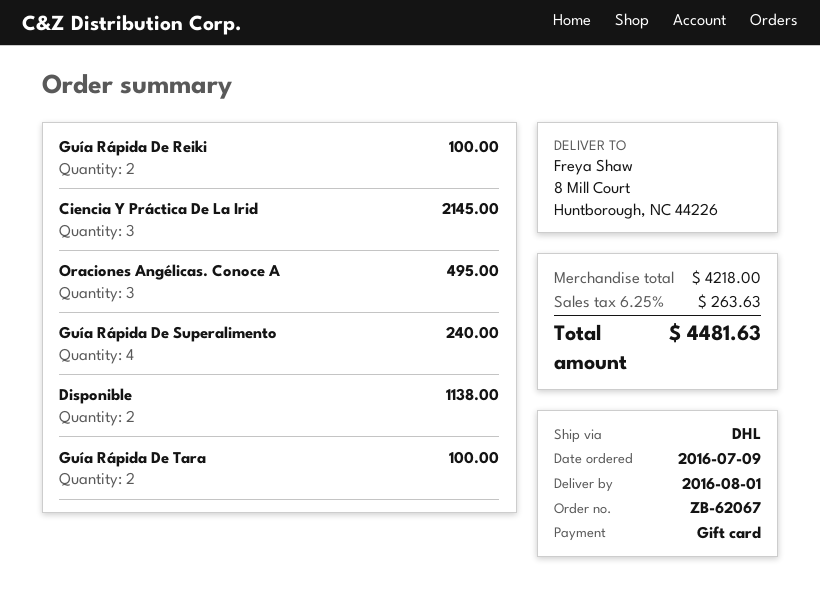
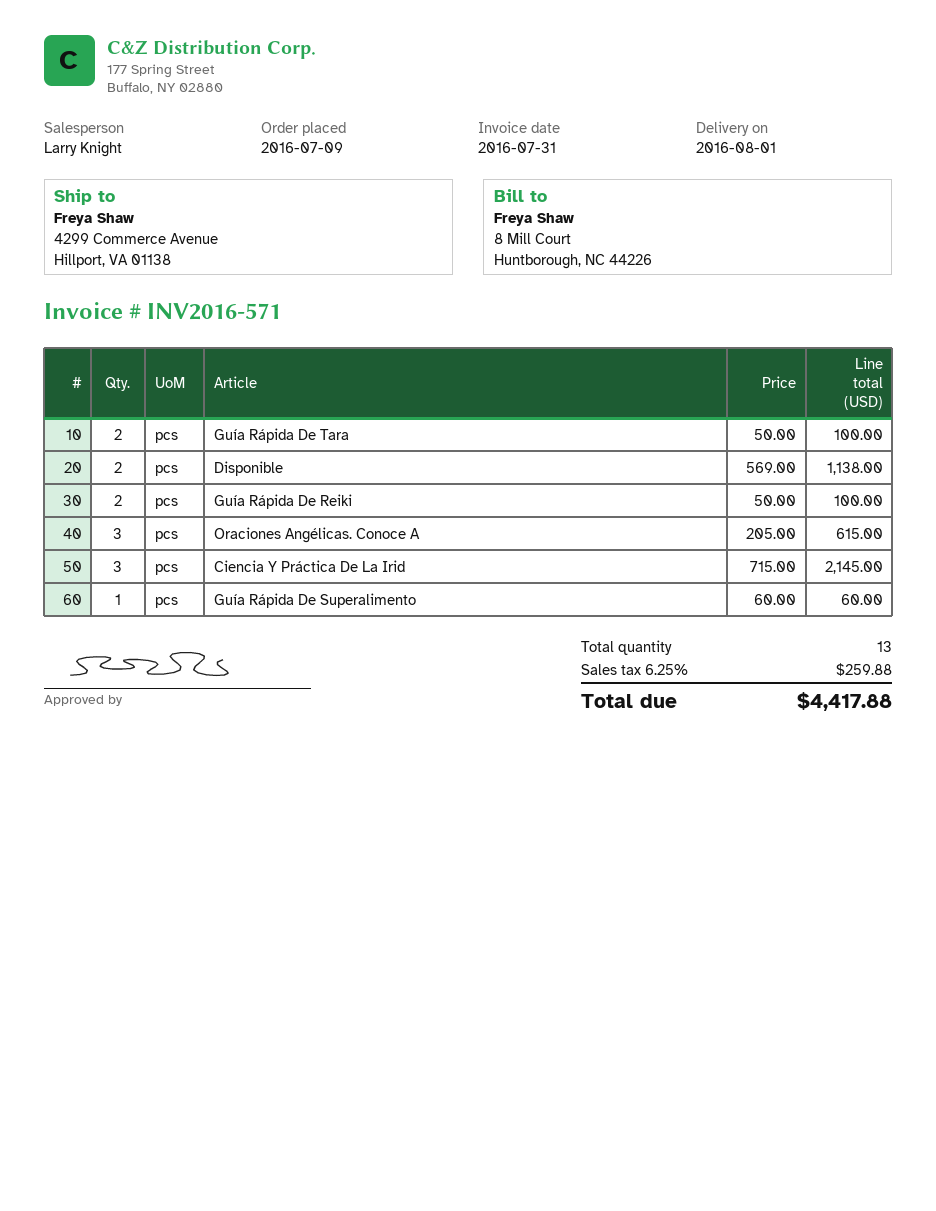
ship to: 8 Mill Court, Huntborough, NC 44226 -> 4299 Commerce Avenue, Hillport, VA 01138
Oraciones Angélicas. Conoce A: 3 for 495.00 -> 3 for 615.00
Guía Rápida De Superalimento: 4 for 240.00 -> 1 for 60.00
tax: 6.25% = 263.63 -> 6.25% = 259.88
total: 4481.63 -> 4417.88

